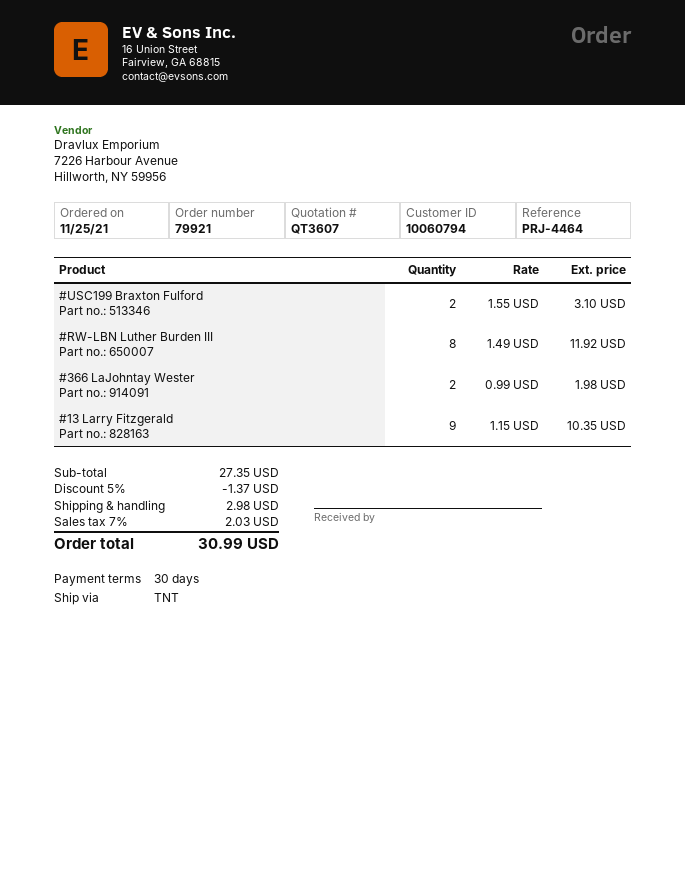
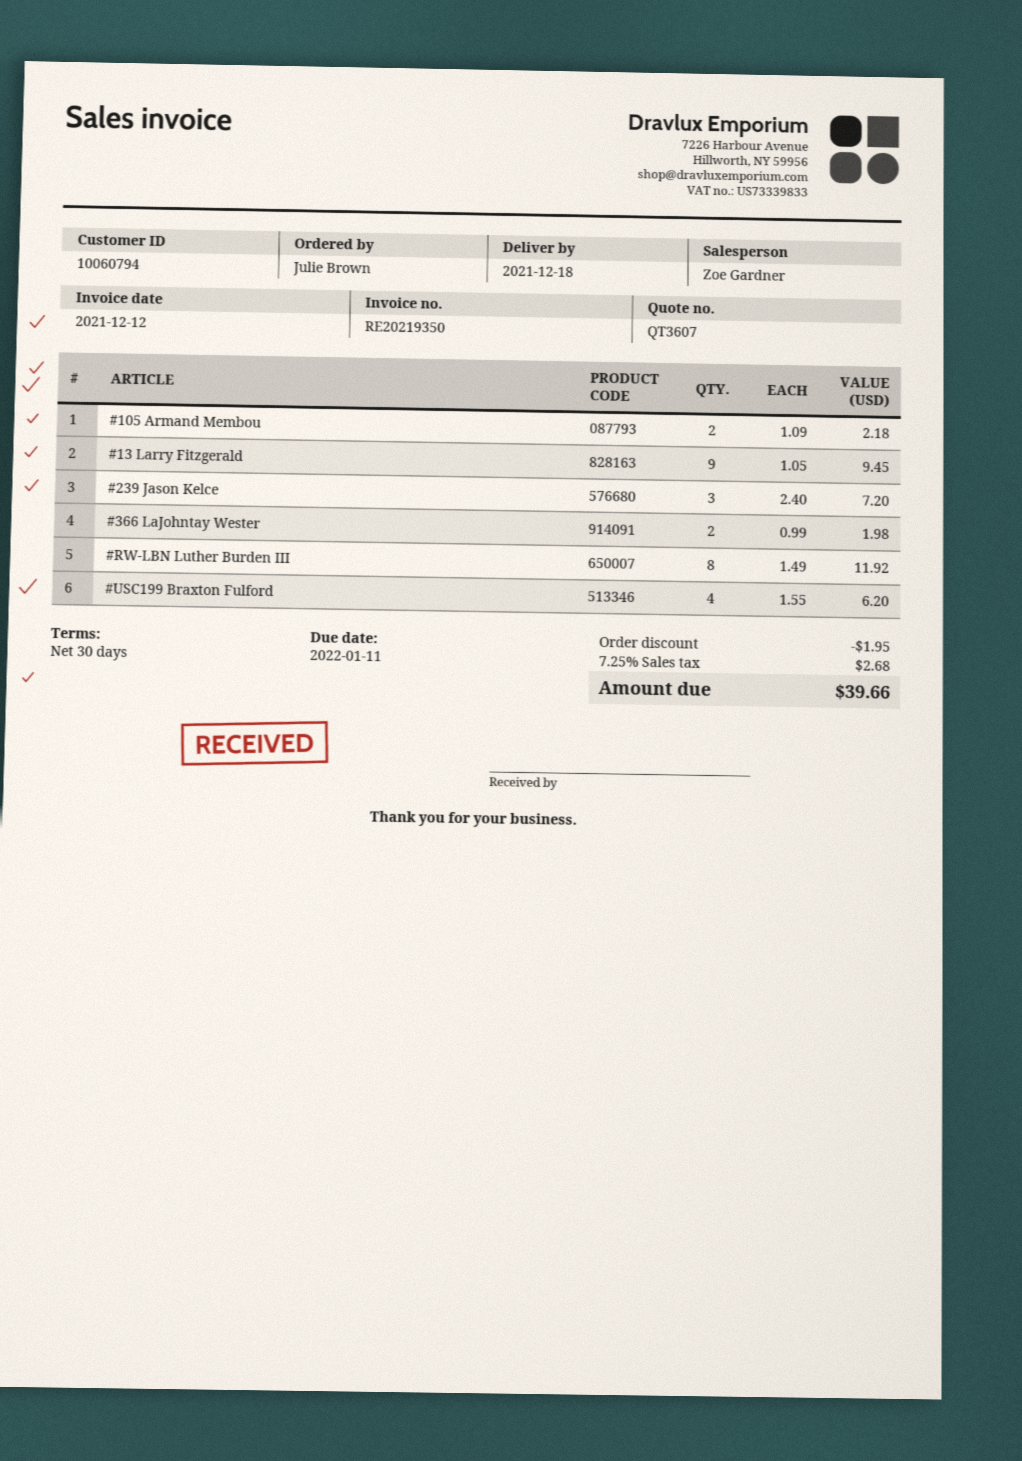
#USC199 Braxton Fulford: 2 x 1.55 = 3.10 -> 4 x 1.55 = 6.20
#13 Larry Fitzgerald: 9 x 1.15 = 10.35 -> 9 x 1.05 = 9.45
#105 Armand Membou: none -> 2 x 1.09 = 2.18
#239 Jason Kelce: none -> 3 x 2.40 = 7.20
discount: 1.37 -> 1.95
shipping: 2.98 -> none
tax: 7% = 2.03 -> 7.25% = 2.68
total: 30.99 -> 39.66

